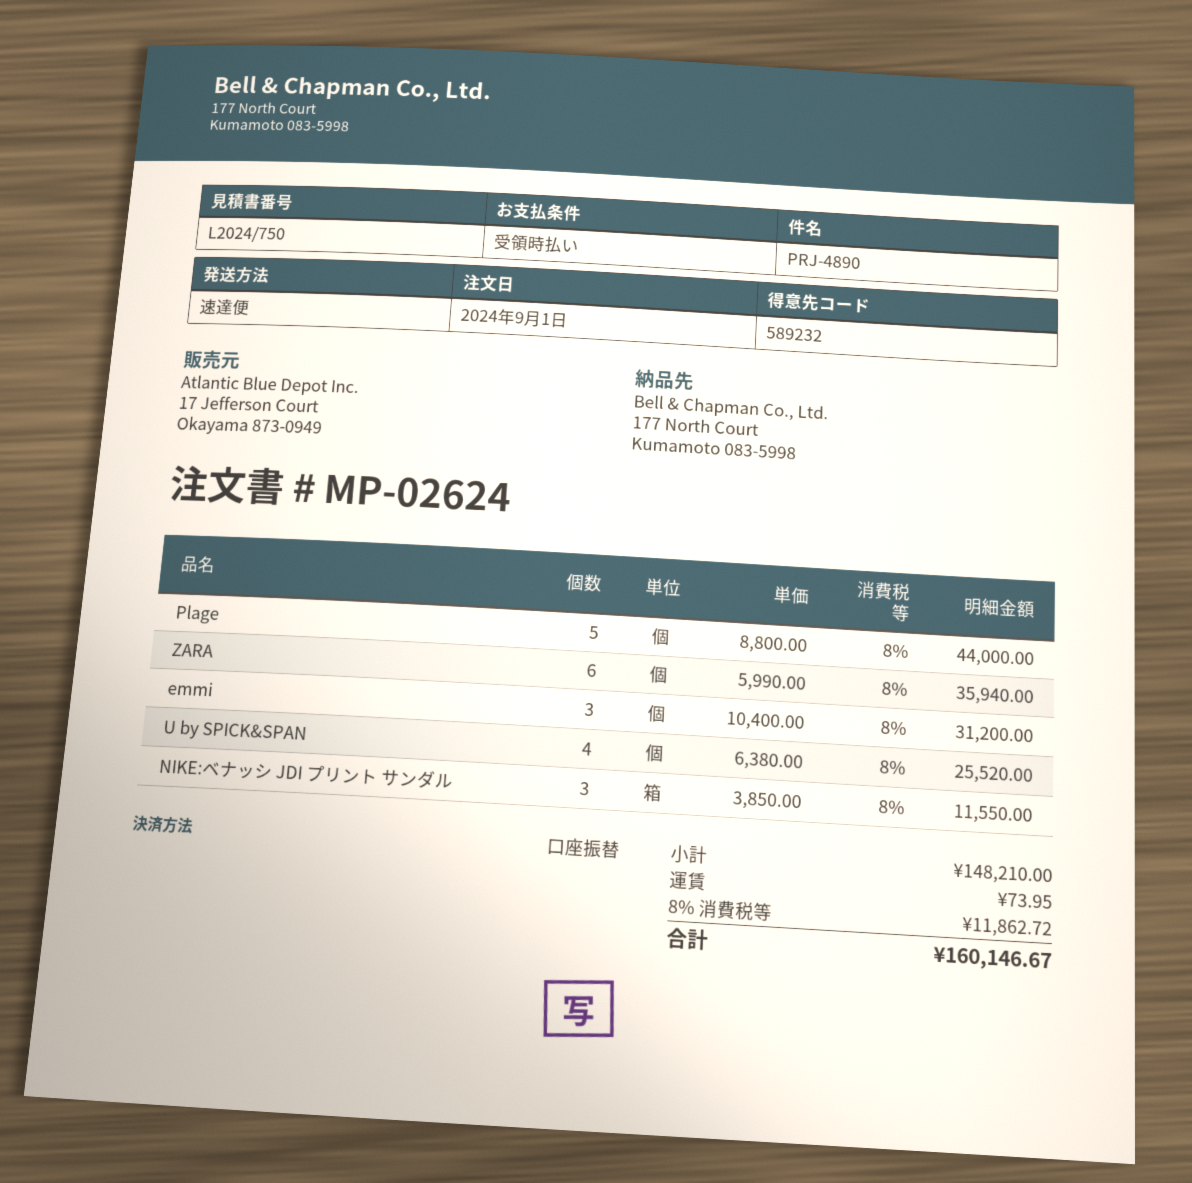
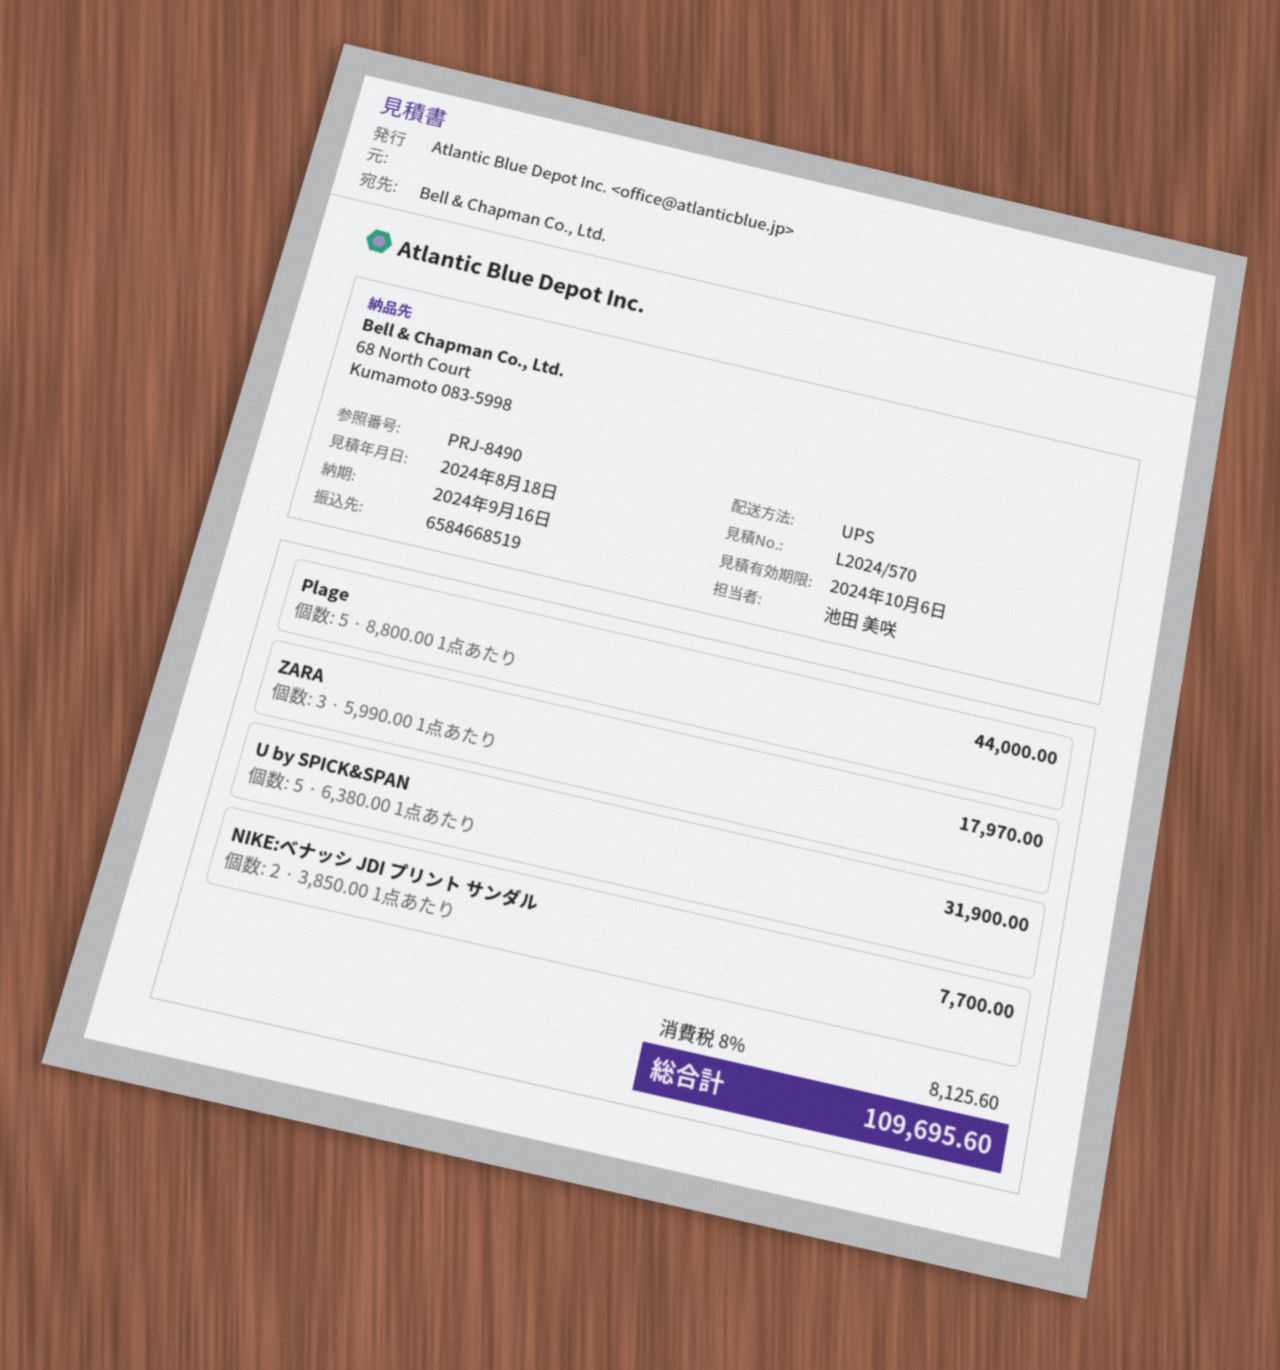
quote number: L2024/750 -> L2024/570
reference: PRJ-4890 -> PRJ-8490
shipping method: express -> UPS
ship to: 177 North Court, Kumamoto 083-5998 -> 68 North Court, Kumamoto 083-5998
ZARA: 6 x 5990.00 = 35940.00 -> 3 x 5990.00 = 17970.00
emmi: 3 x 10400.00 = 31200.00 -> none
U by SPICK&SPAN: 4 x 6380.00 = 25520.00 -> 5 x 6380.00 = 31900.00
NIKE:ベナッシ JDI プリント サンダル: 3 x 3850.00 = 11550.00 -> 2 x 3850.00 = 7700.00
shipping: 73.95 -> none
tax: 8% = 11862.72 -> 8% = 8125.60
total: 160146.67 -> 109695.60

